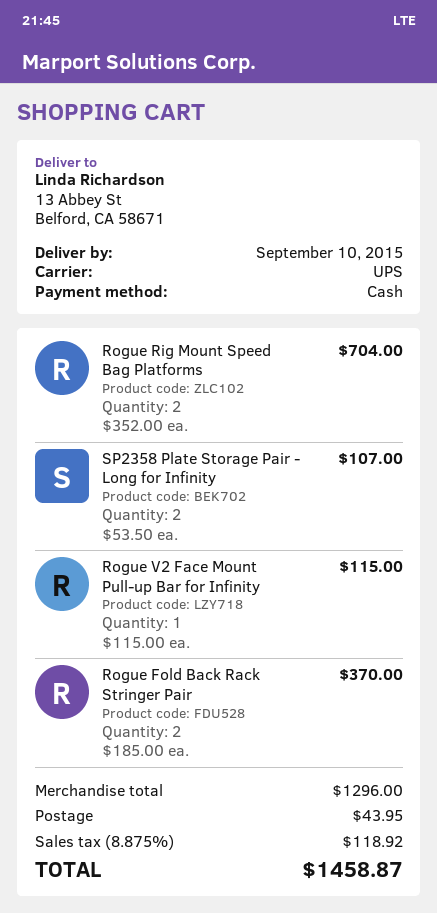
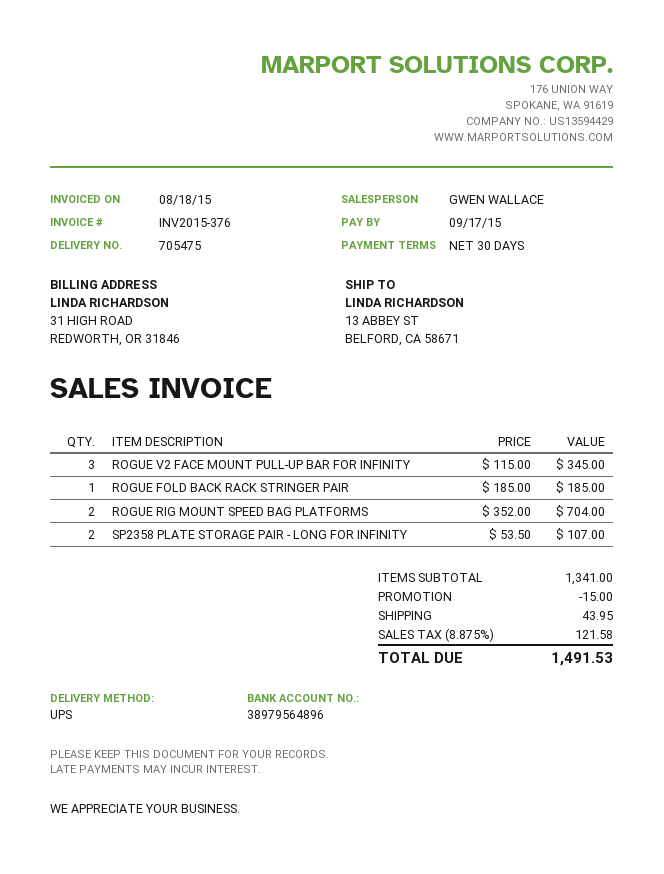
Rogue V2 Face Mount Pull-up Bar for Infinity: 1 x 115.00 = 115.00 -> 3 x 115.00 = 345.00
Rogue Fold Back Rack Stringer Pair: 2 x 185.00 = 370.00 -> 1 x 185.00 = 185.00
subtotal: 1296.00 -> 1341.00
discount: none -> 15.00
tax: 8.875% = 118.92 -> 8.875% = 121.58
total: 1458.87 -> 1491.53

